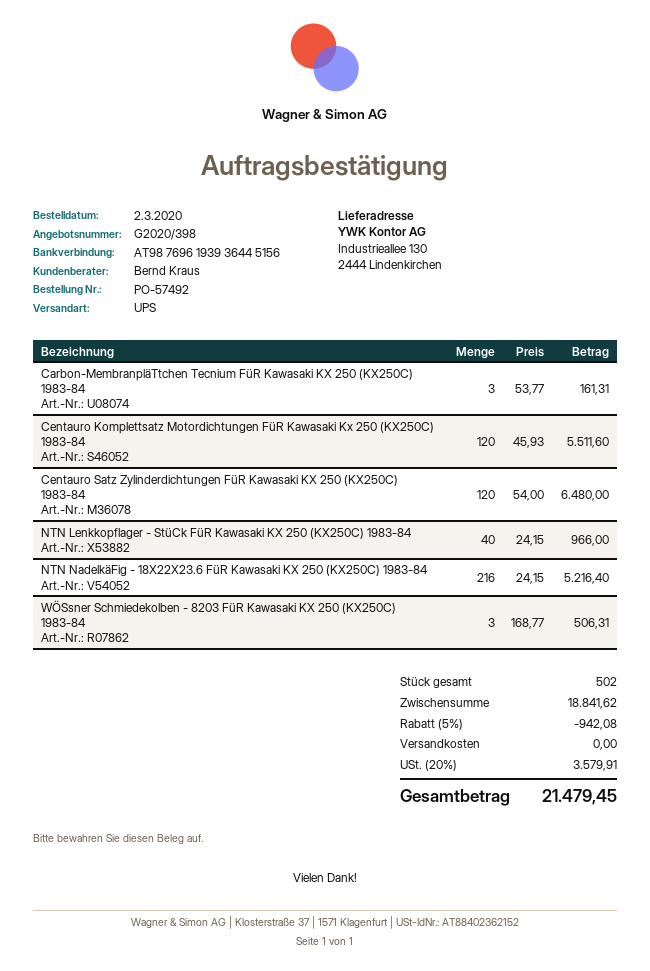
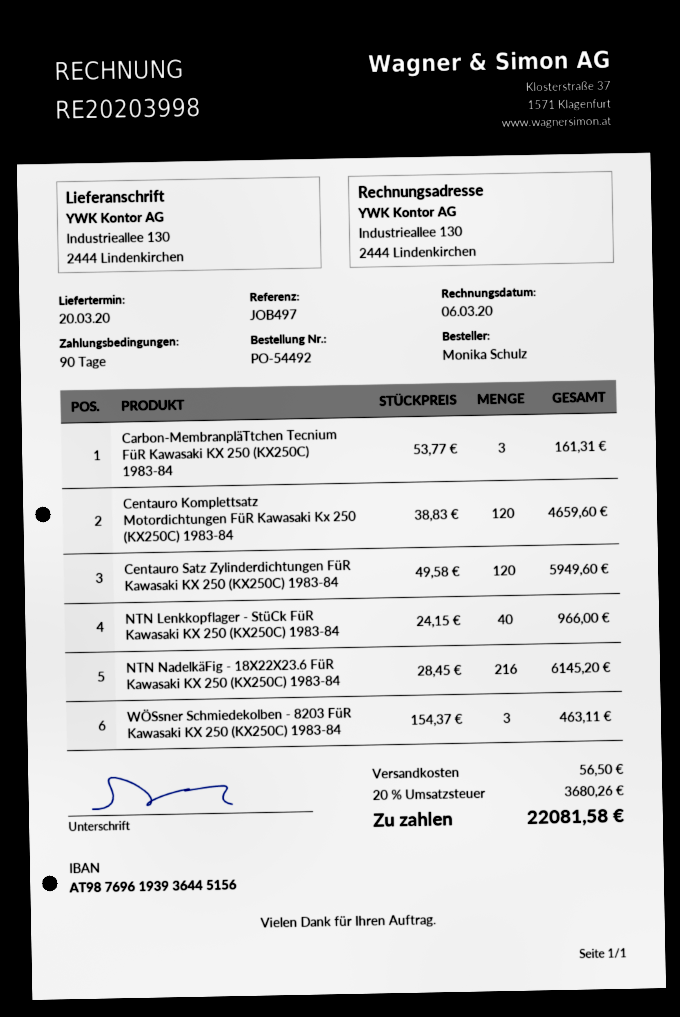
order number: PO-57492 -> PO-54492
Centauro Komplettsatz Motordichtungen FüR Kawasaki Kx 250 (KX250C) 1983-84: 120 x 45.93 = 5511.60 -> 120 x 38.83 = 4659.60
Centauro Satz Zylinderdichtungen FüR Kawasaki KX 250 (KX250C) 1983-84: 120 x 54.00 = 6480.00 -> 120 x 49.58 = 5949.60
NTN NadelkäFig - 18X22X23.6 FüR Kawasaki KX 250 (KX250C) 1983-84: 216 x 24.15 = 5216.40 -> 216 x 28.45 = 6145.20
WÖSsner Schmiedekolben - 8203 FüR Kawasaki KX 250 (KX250C) 1983-84: 3 x 168.77 = 506.31 -> 3 x 154.37 = 463.11
discount: 5% = 942.08 -> none
shipping: 0.00 -> 56.50
tax: 20% = 3579.91 -> 20% = 3680.26
total: 21479.45 -> 22081.58

